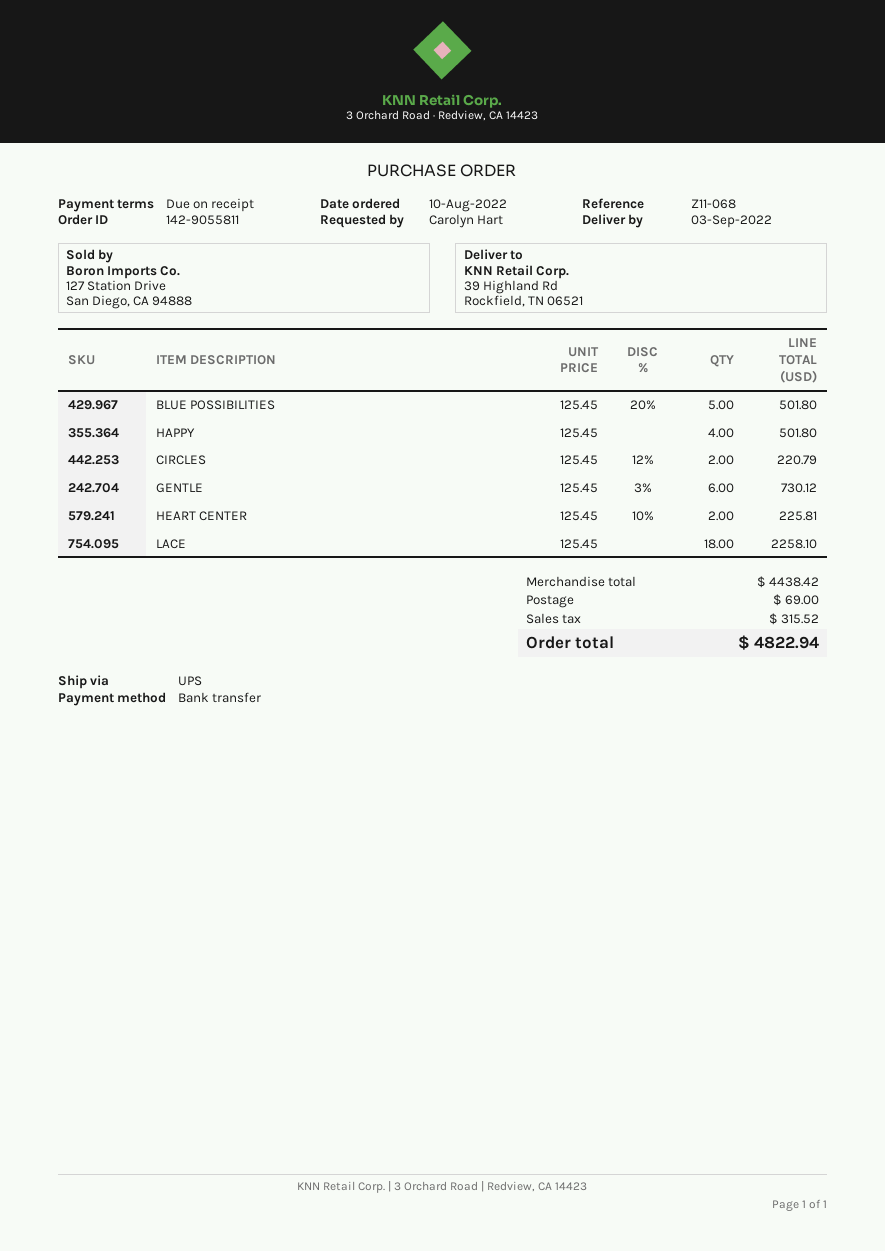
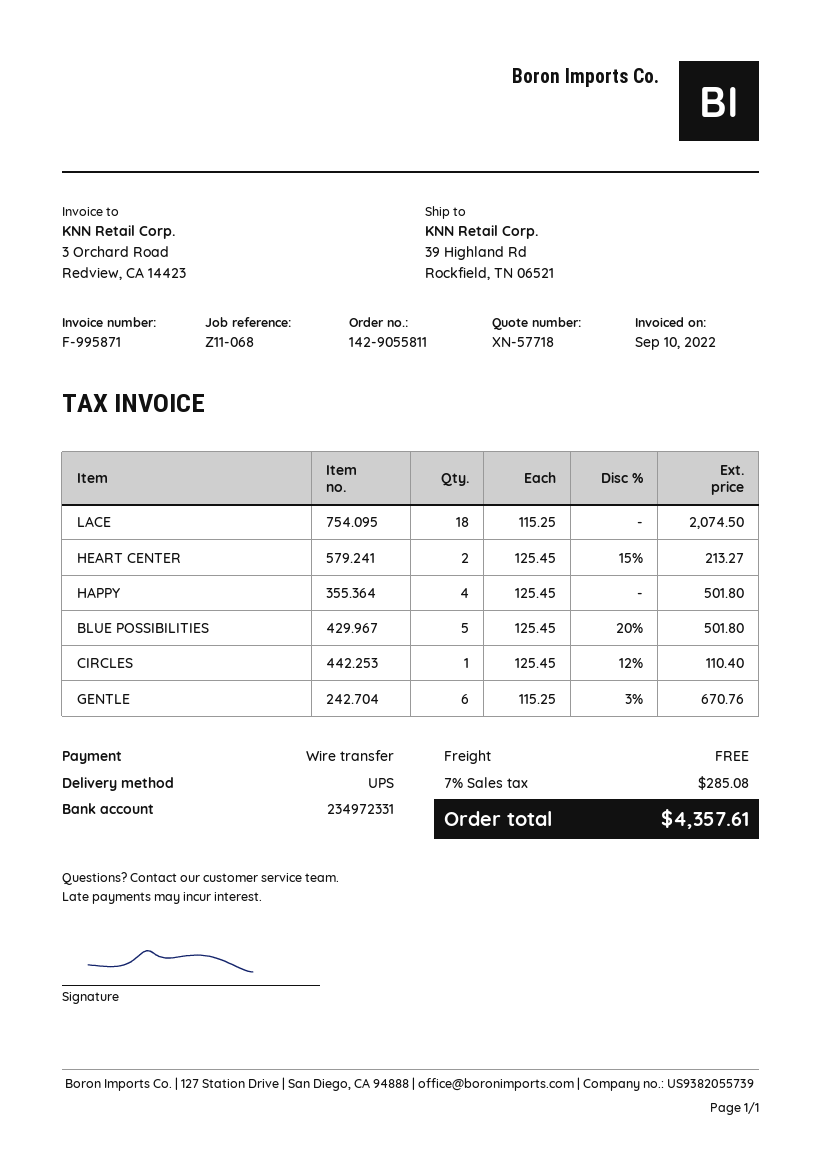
CIRCLES: 2 x 125.45 - 12% = 220.79 -> 1 x 125.45 - 12% = 110.40
GENTLE: 6 x 125.45 - 3% = 730.12 -> 6 x 115.25 - 3% = 670.76
HEART CENTER: 2 x 125.45 - 10% = 225.81 -> 2 x 125.45 - 15% = 213.27
LACE: 18 x 125.45 = 2258.10 -> 18 x 115.25 = 2074.50
shipping: 69.00 -> 0.00
tax: 315.52 -> 285.08
total: 4822.94 -> 4357.61

